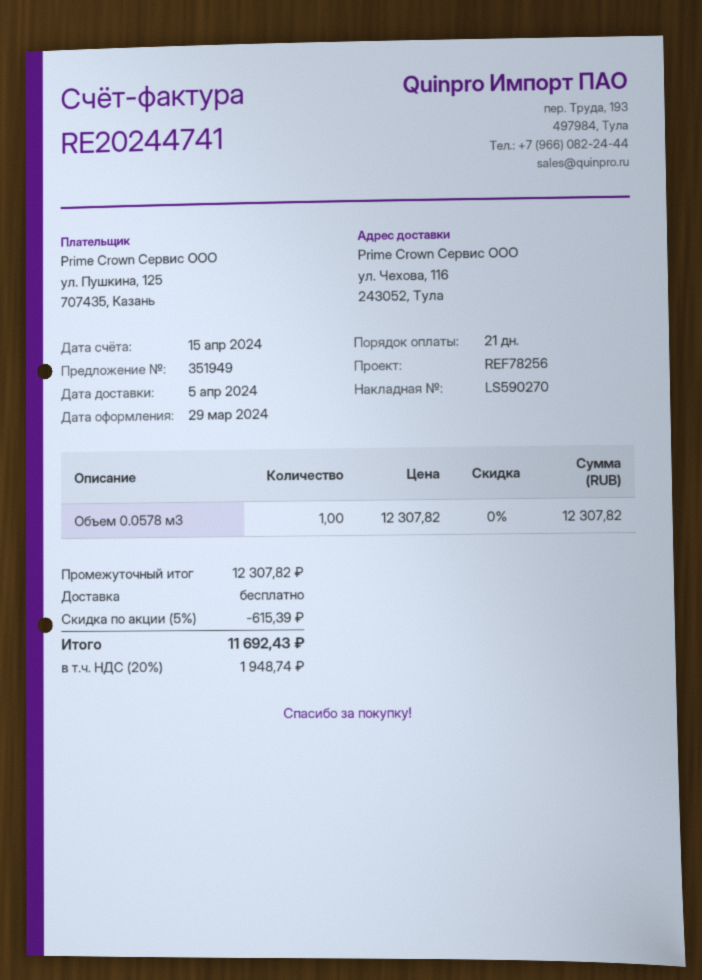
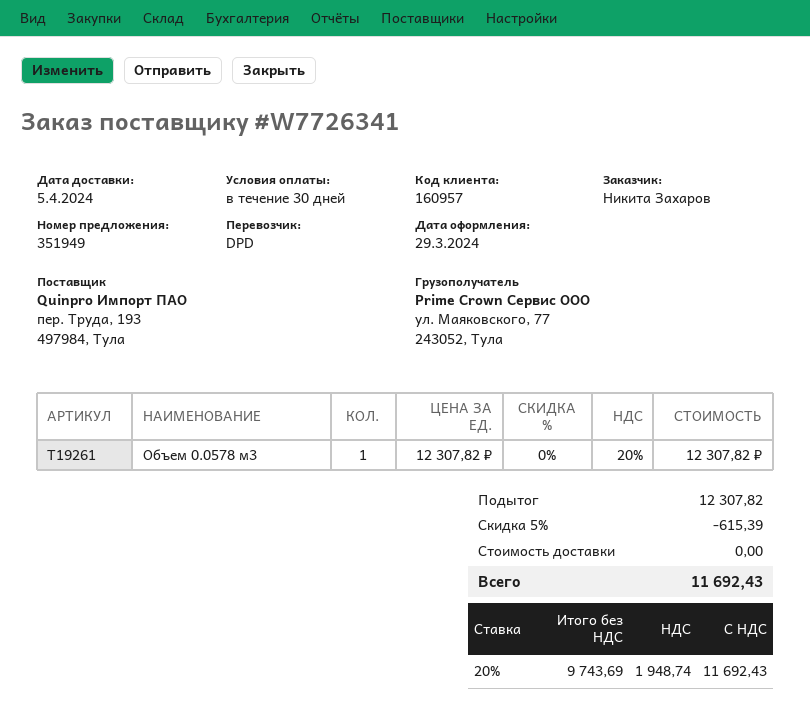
payment terms: 21 days -> 30 days
ship to: ул. Чехова, 116, 243052, Тула -> ул. Маяковского, 77, 243052, Тула

